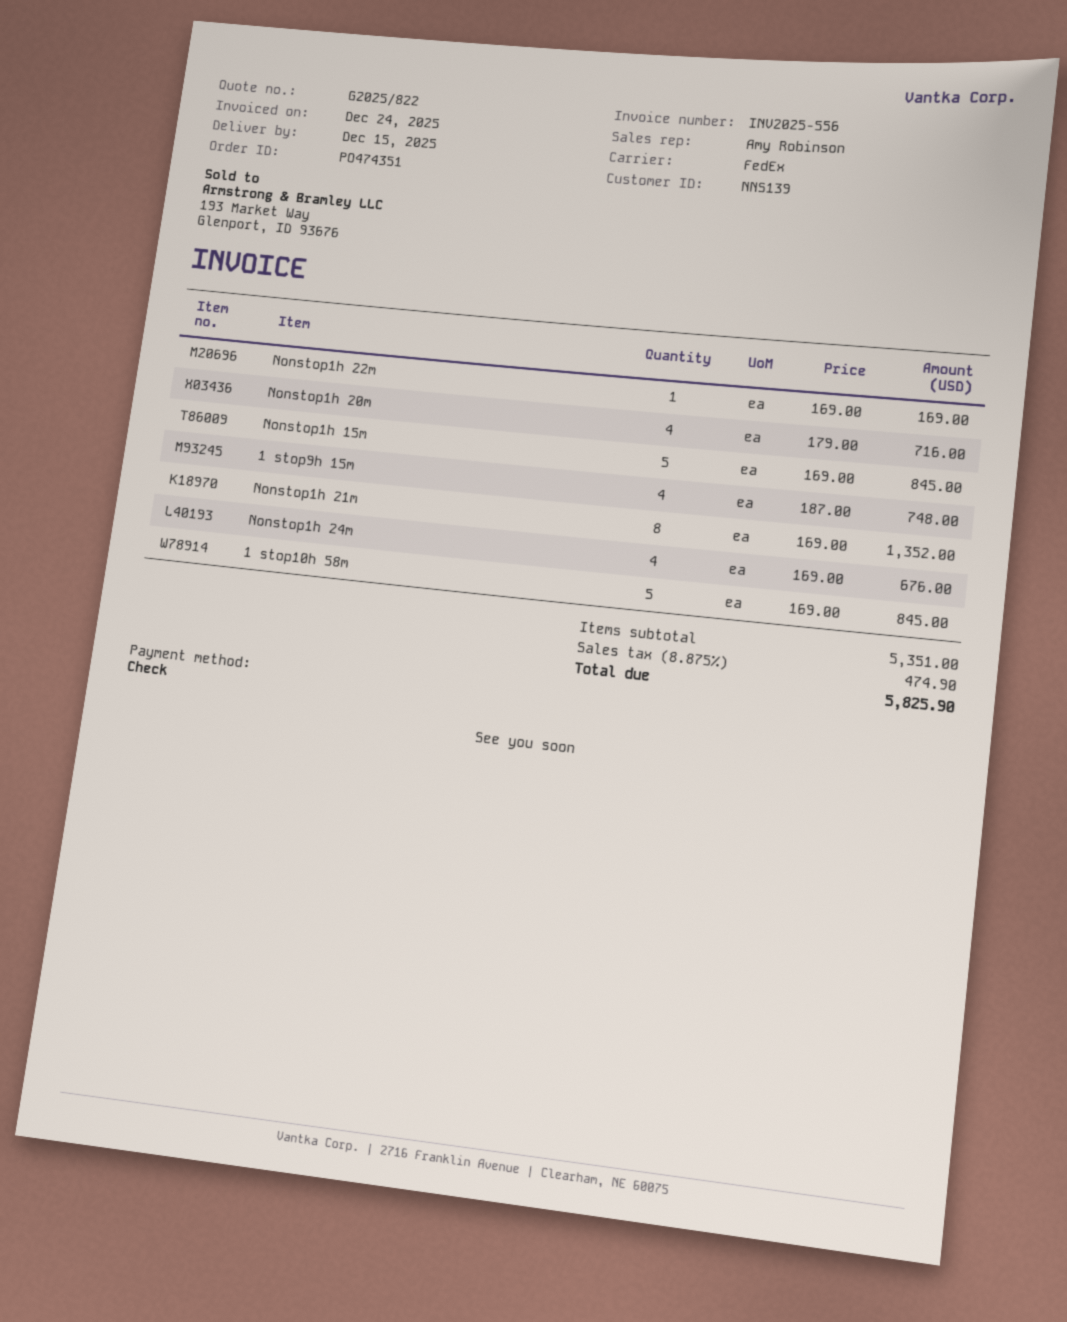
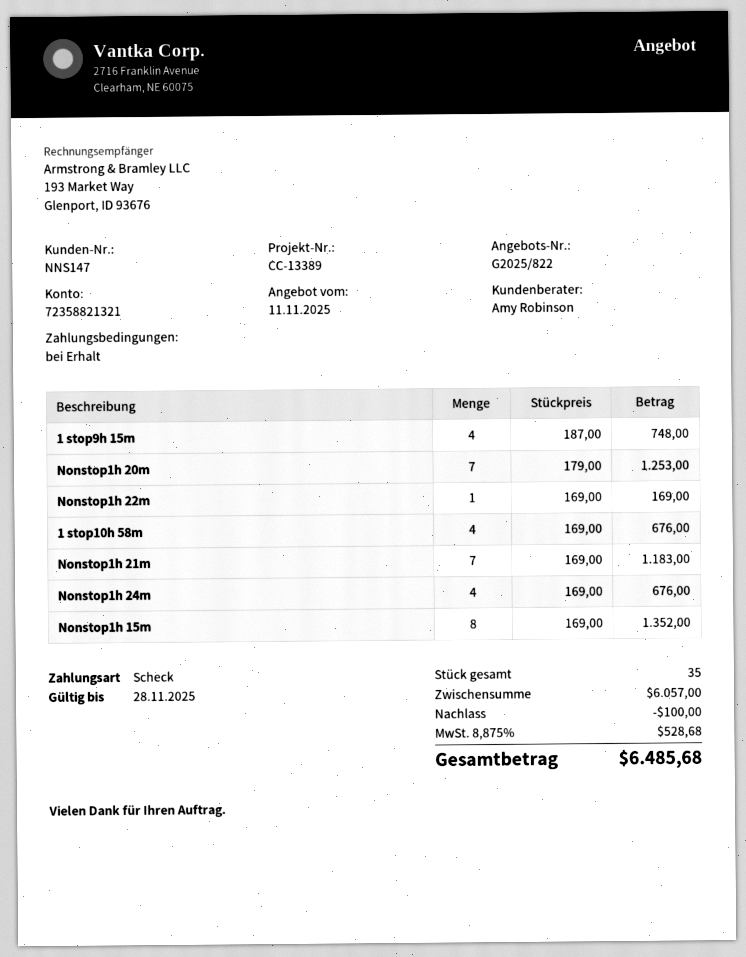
customer number: NNS139 -> NNS147
Nonstop1h 20m: 4 x 179.00 = 716.00 -> 7 x 179.00 = 1253.00
Nonstop1h 15m: 5 x 169.00 = 845.00 -> 8 x 169.00 = 1352.00
Nonstop1h 21m: 8 x 169.00 = 1352.00 -> 7 x 169.00 = 1183.00
1 stop10h 58m: 5 x 169.00 = 845.00 -> 4 x 169.00 = 676.00
subtotal: 5351.00 -> 6057.00
discount: none -> 100.00
tax: 8.875% = 474.90 -> 8.875% = 528.68
total: 5825.90 -> 6485.68

